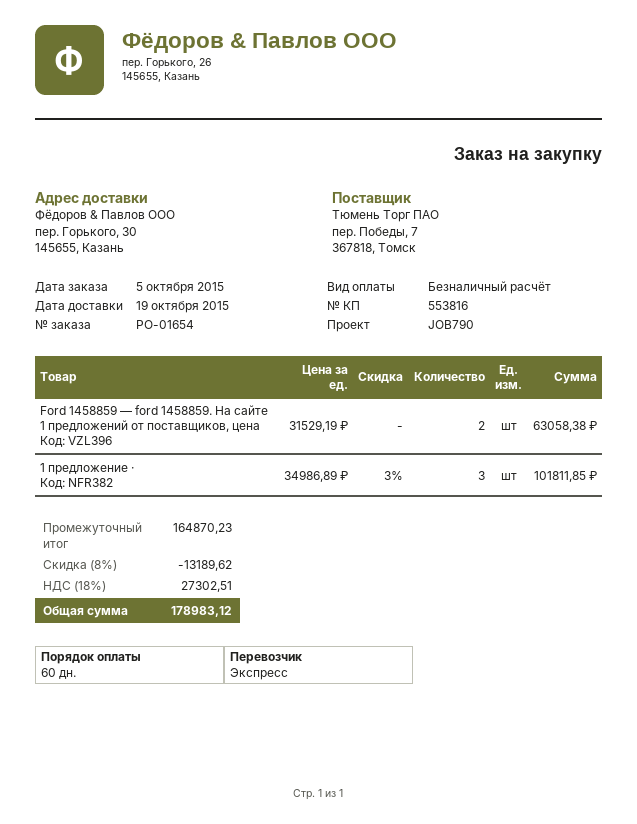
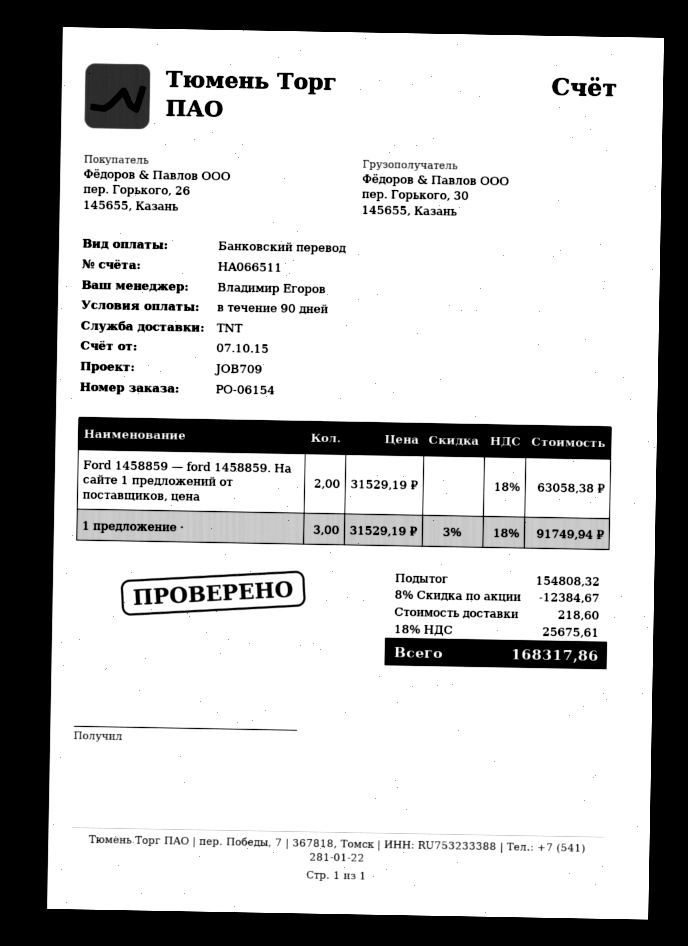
order number: PO-01654 -> PO-06154
payment terms: 60 days -> 90 days
reference: JOB790 -> JOB709
shipping method: express -> TNT
1 предложение ·: 3 x 34986.89 - 3% = 101811.85 -> 3 x 31529.19 - 3% = 91749.94
subtotal: 164870.23 -> 154808.32
discount: 8% = 13189.62 -> 8% = 12384.67
shipping: none -> 218.60
tax: 18% = 27302.51 -> 18% = 25675.61
total: 178983.12 -> 168317.86

